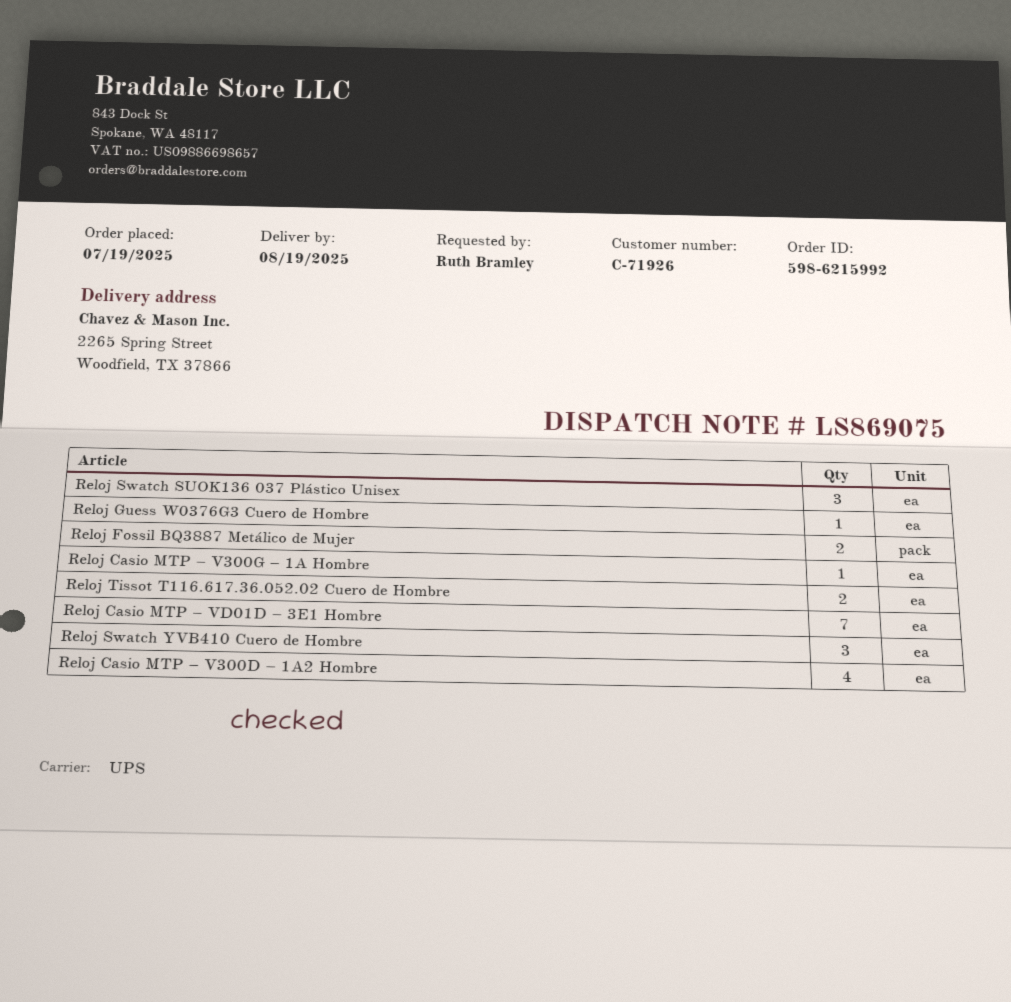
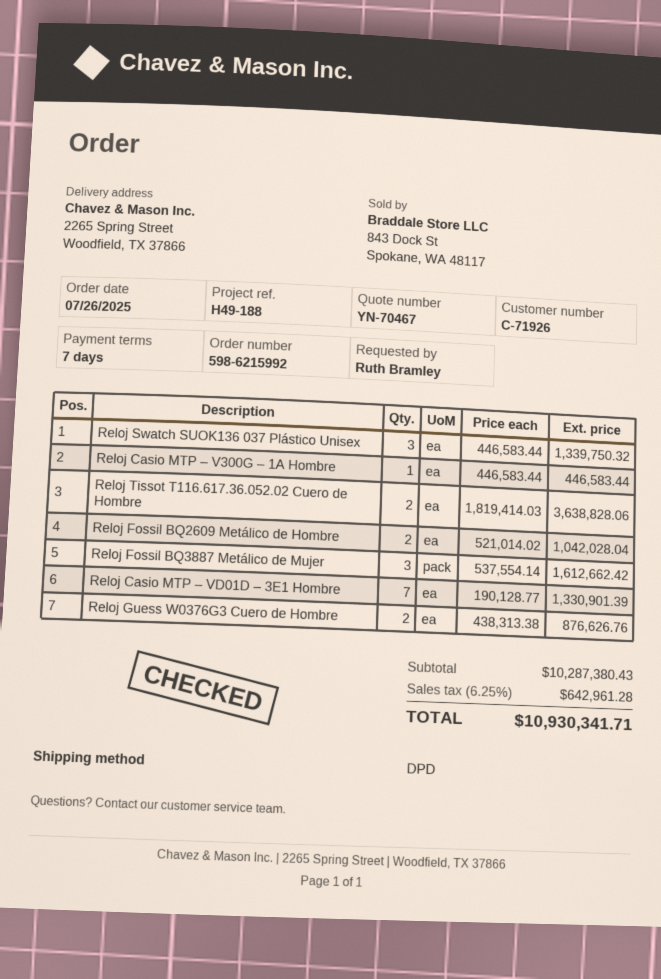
order date: 2025-07-19 -> 2025-07-26
shipping method: UPS -> DPD
Reloj Guess W0376G3 Cuero de Hombre: 1 -> 2
Reloj Fossil BQ3887 Metálico de Mujer: 2 -> 3
Reloj Swatch YVB410 Cuero de Hombre: 3 -> none
Reloj Casio MTP – V300D – 1A2 Hombre: 4 -> none
Reloj Fossil BQ2609 Metálico de Hombre: none -> 2

